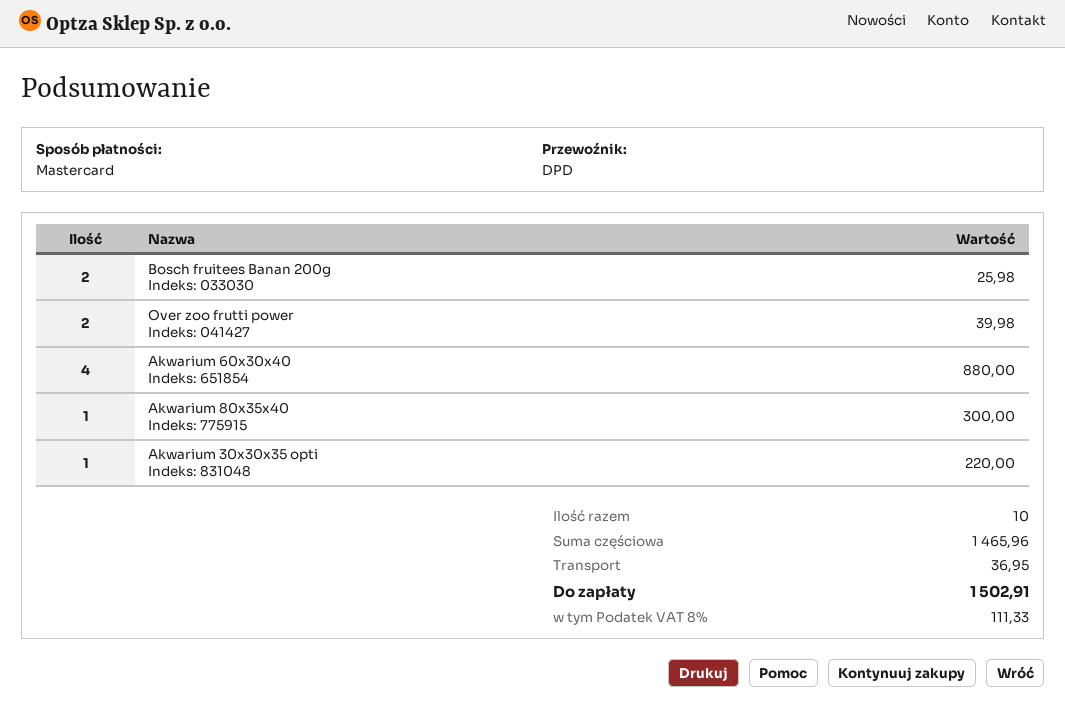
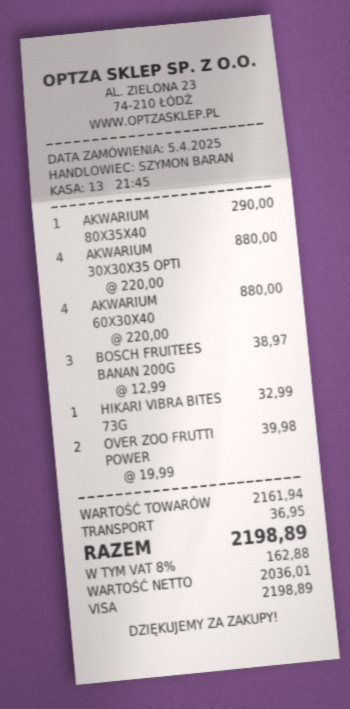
payment method: Mastercard -> Visa
Bosch fruitees Banan 200g: 2 for 25.98 -> 3 for 38.97
Akwarium 80x35x40: 1 for 300.00 -> 1 for 290.00
Akwarium 30x30x35 opti: 1 for 220.00 -> 4 for 880.00
HIKARI VIBRA BITES 73G: none -> 1 for 32.99
subtotal: 1465.96 -> 2161.94
tax: 8% = 111.33 -> 8% = 162.88
total: 1502.91 -> 2198.89

